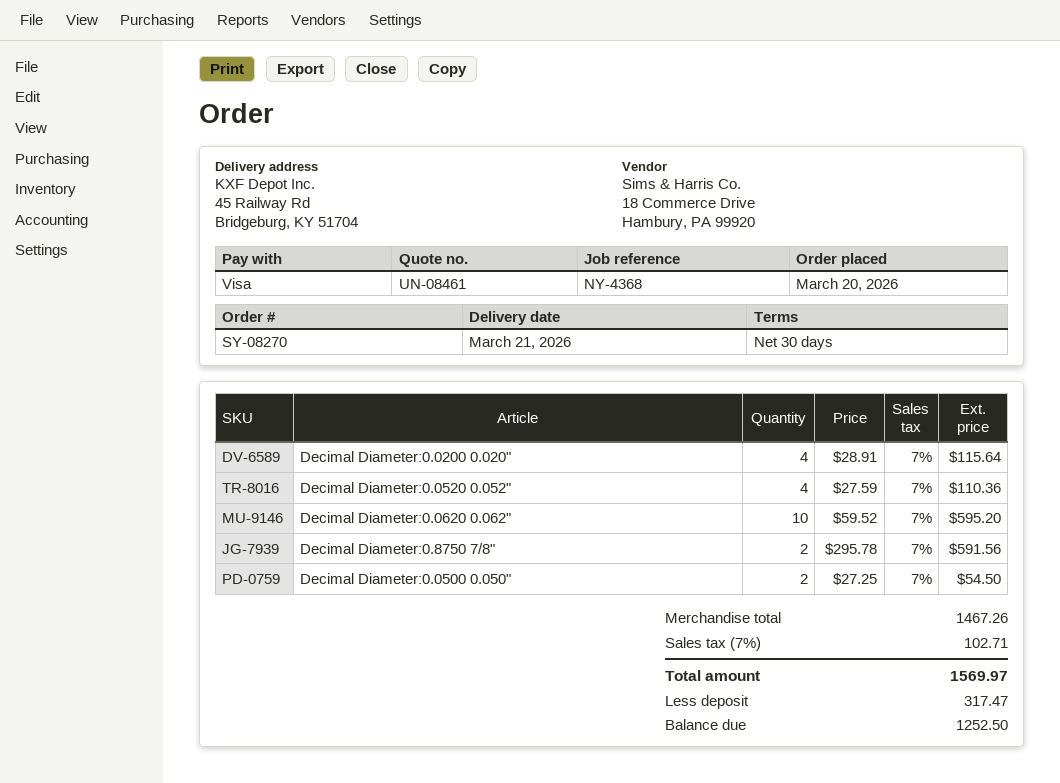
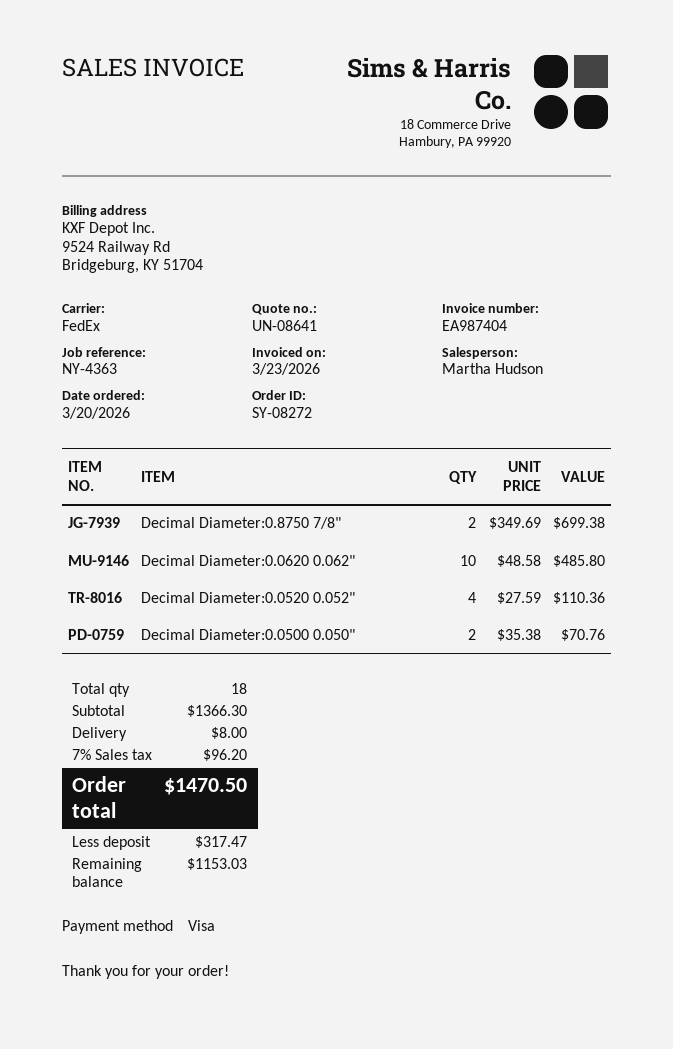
quote number: UN-08461 -> UN-08641
order number: SY-08270 -> SY-08272
reference: NY-4368 -> NY-4363
Decimal Diameter:0.0200 0.020": 4 x 28.91 = 115.64 -> none
Decimal Diameter:0.0620 0.062": 10 x 59.52 = 595.20 -> 10 x 48.58 = 485.80
Decimal Diameter:0.8750 7/8": 2 x 295.78 = 591.56 -> 2 x 349.69 = 699.38
Decimal Diameter:0.0500 0.050": 2 x 27.25 = 54.50 -> 2 x 35.38 = 70.76
subtotal: 1467.26 -> 1366.30
shipping: none -> 8.00
tax: 7% = 102.71 -> 7% = 96.20
total: 1569.97 -> 1470.50
balance: 1252.50 -> 1153.03

